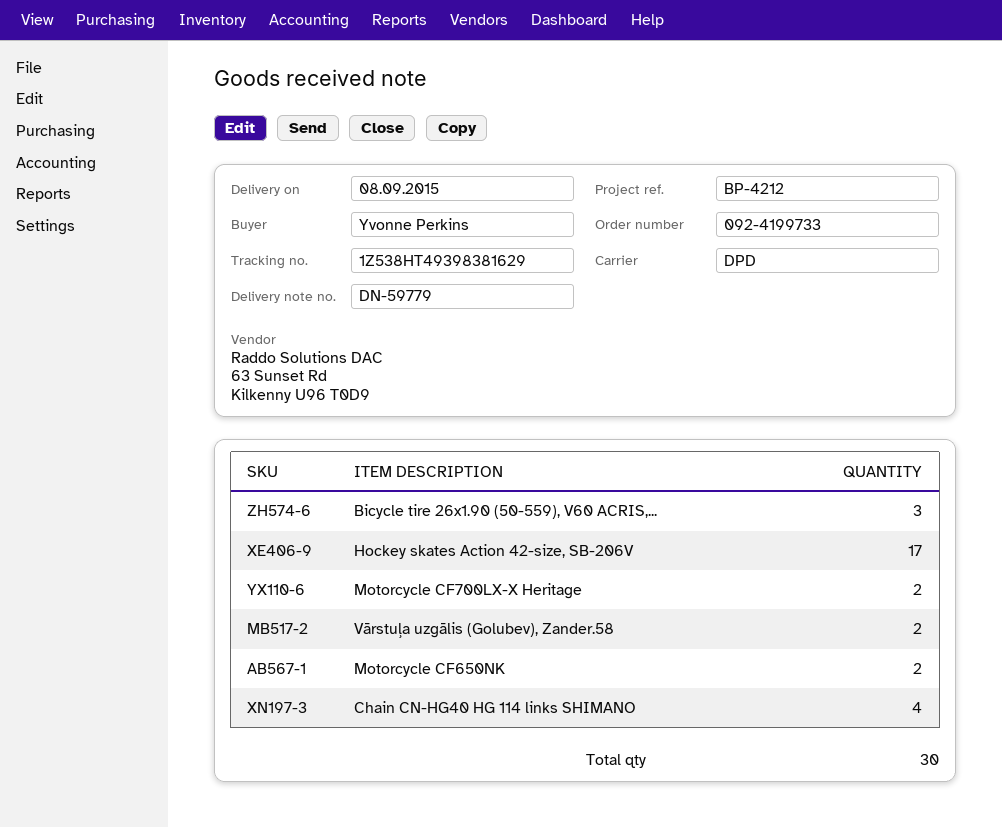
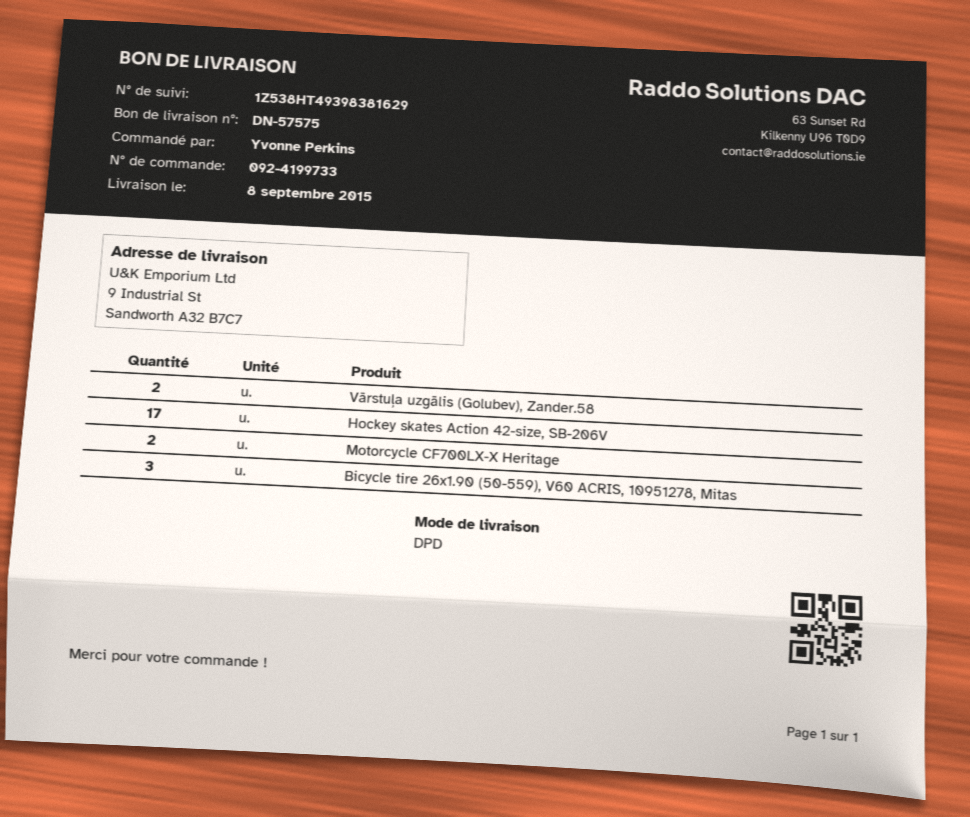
delivery note number: DN-59779 -> DN-57575
Motorcycle CF650NK: 2 -> none
Chain CN-HG40 HG 114 links SHIMANO: 4 -> none

